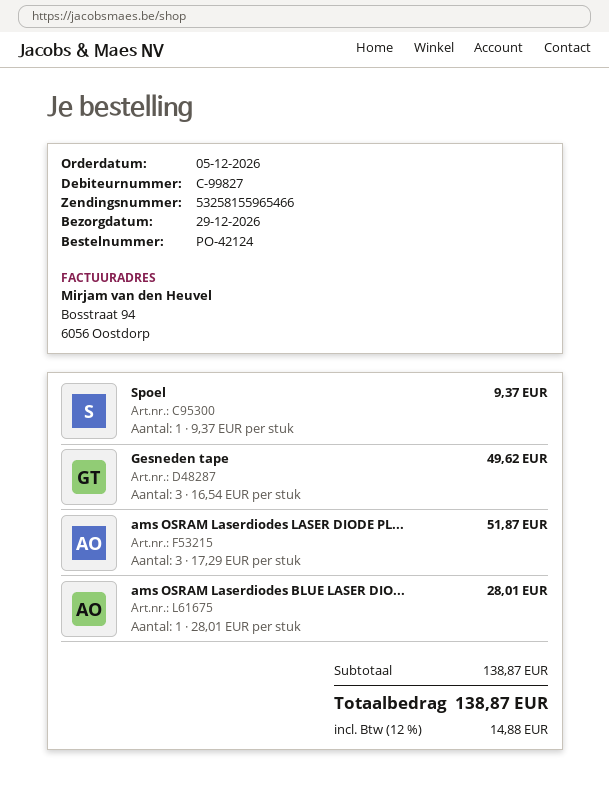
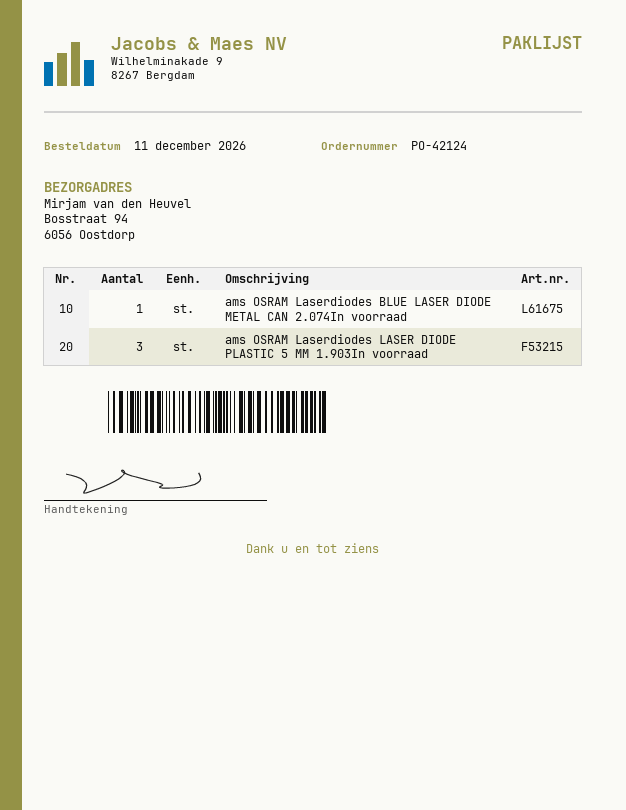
order date: 2026-12-05 -> 2026-12-11
Spoel: 1 -> none
Gesneden tape: 3 -> none

